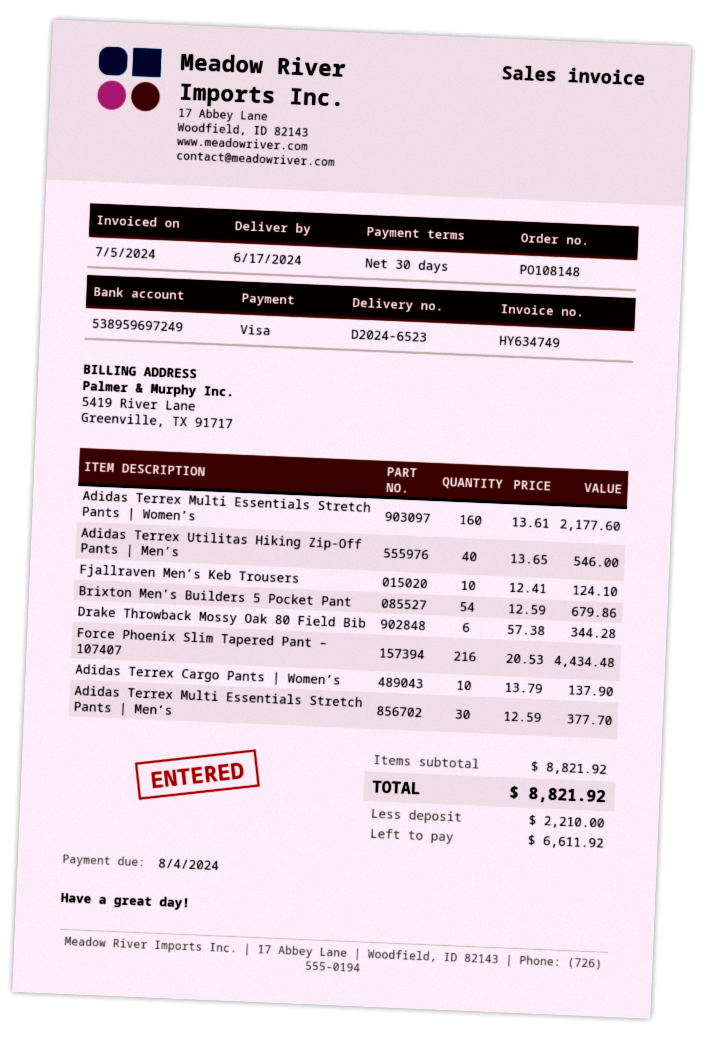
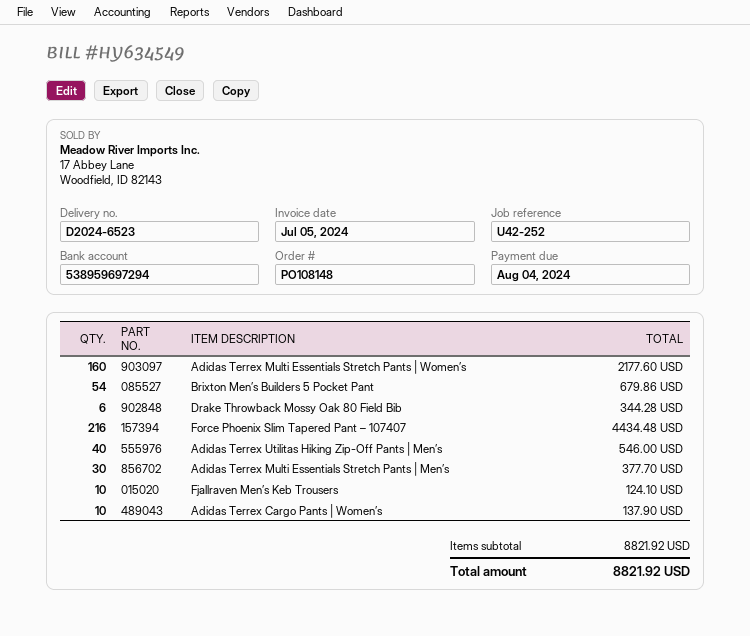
invoice number: HY634749 -> HY634549
bank account: 538959697249 -> 538959697294

